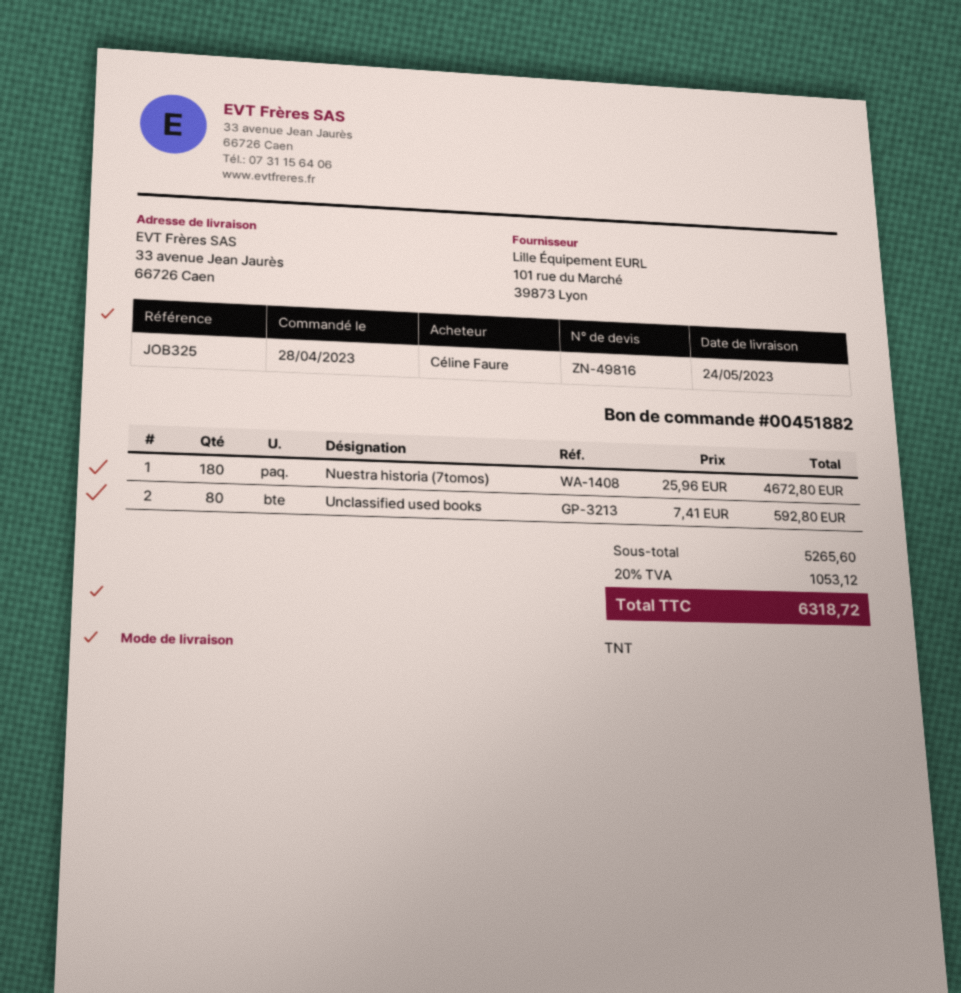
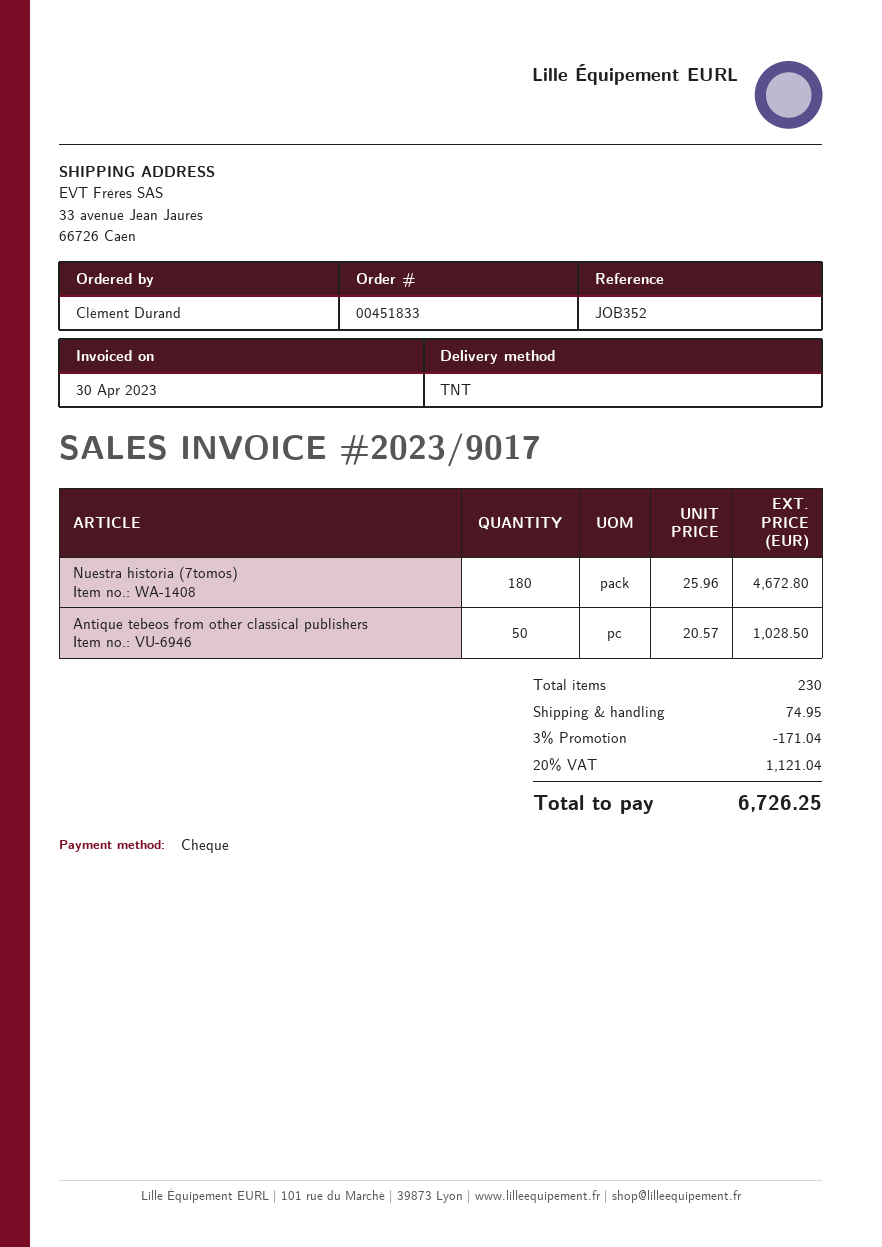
order number: 00451882 -> 00451833
reference: JOB325 -> JOB352
ordered by: Céline Faure -> Clément Durand
Unclassified used books: 80 x 7.41 = 592.80 -> none
Antique tebeos from other classical publishers: none -> 50 x 20.57 = 1028.50
discount: none -> 3% = 171.04
shipping: none -> 74.95
tax: 20% = 1053.12 -> 20% = 1121.04
total: 6318.72 -> 6726.25

